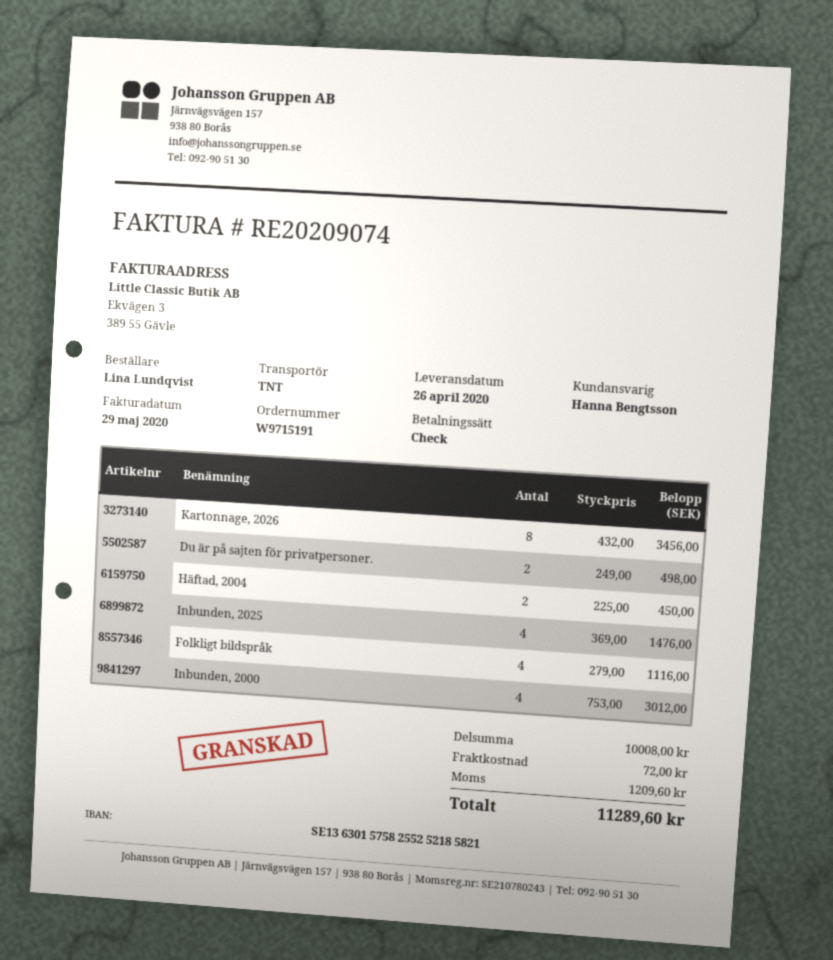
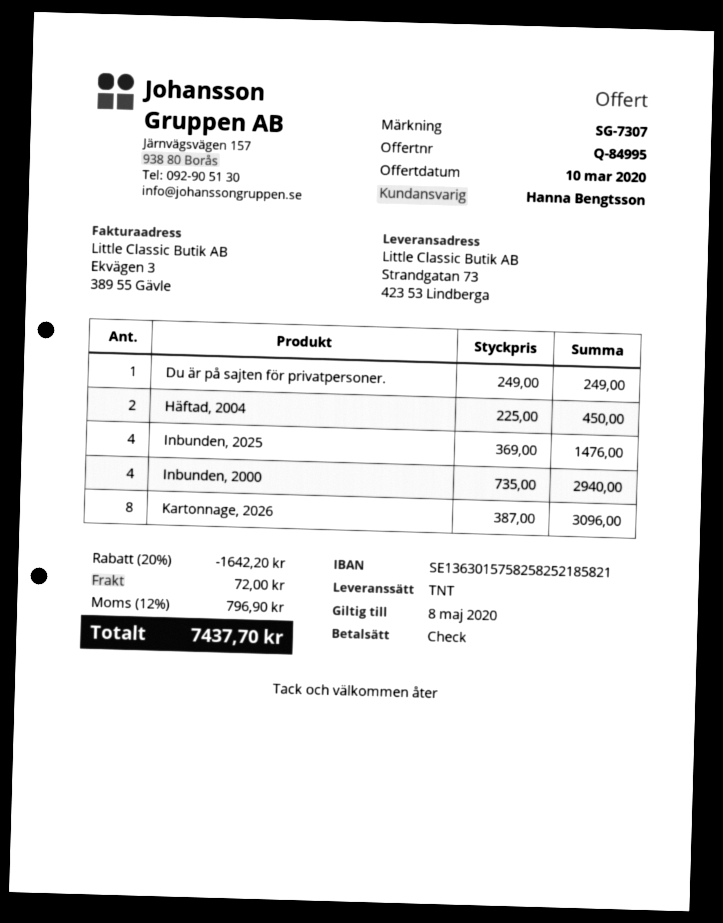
bank account: SE1363015758255252185821 -> SE1363015758258252185821
Kartonnage, 2026: 8 x 432.00 = 3456.00 -> 8 x 387.00 = 3096.00
Du är på sajten för privatpersoner.: 2 x 249.00 = 498.00 -> 1 x 249.00 = 249.00
Folkligt bildspråk: 4 x 279.00 = 1116.00 -> none
Inbunden, 2000: 4 x 753.00 = 3012.00 -> 4 x 735.00 = 2940.00
discount: none -> 20% = 1642.20
tax: 1209.60 -> 796.90
total: 11289.60 -> 7437.70

